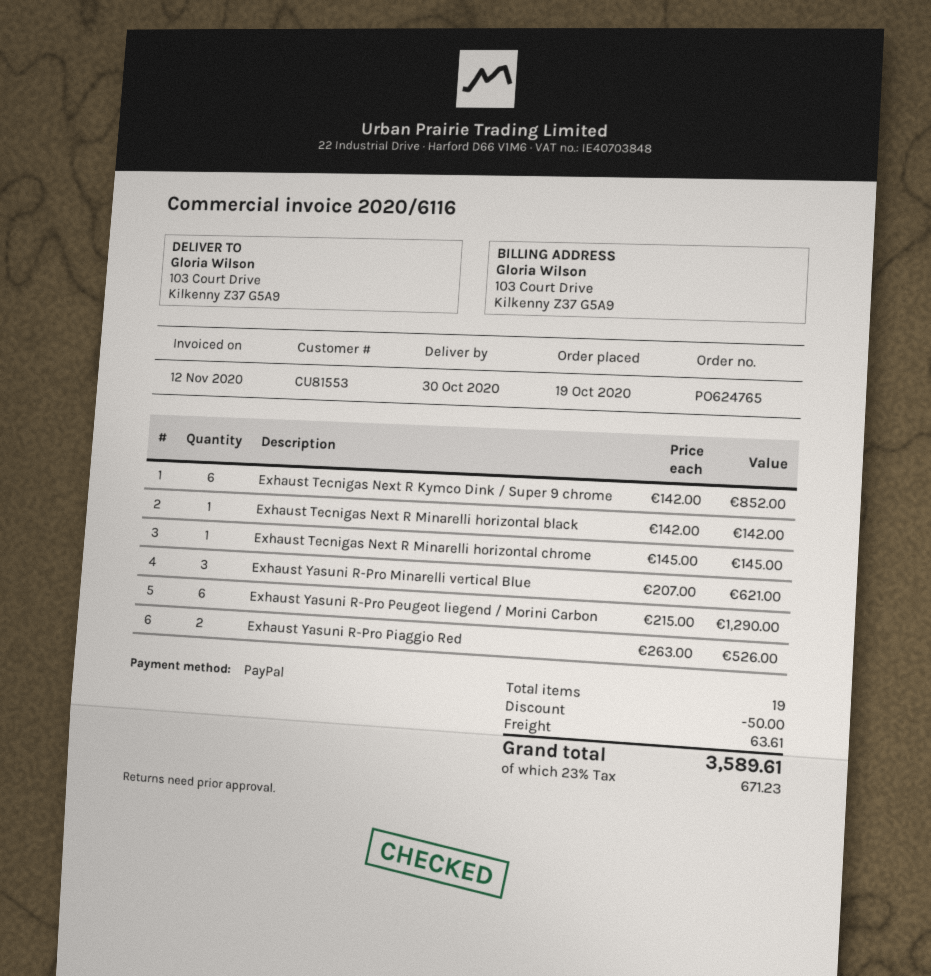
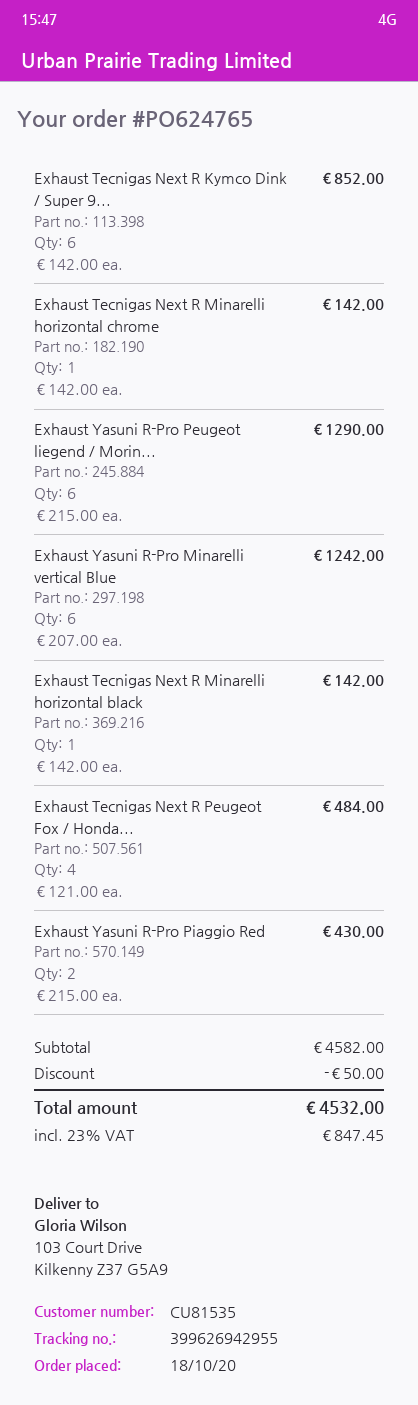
order date: 2020-10-19 -> 2020-10-18
customer number: CU81553 -> CU81535
Exhaust Tecnigas Next R Minarelli horizontal chrome: 1 x 145.00 = 145.00 -> 1 x 142.00 = 142.00
Exhaust Yasuni R-Pro Minarelli vertical Blue: 3 x 207.00 = 621.00 -> 6 x 207.00 = 1242.00
Exhaust Yasuni R-Pro Piaggio Red: 2 x 263.00 = 526.00 -> 2 x 215.00 = 430.00
Exhaust Tecnigas Next R Peugeot Fox / Honda...: none -> 4 x 121.00 = 484.00
shipping: 63.61 -> none
tax: 23% = 671.23 -> 23% = 847.45
total: 3589.61 -> 4532.00

